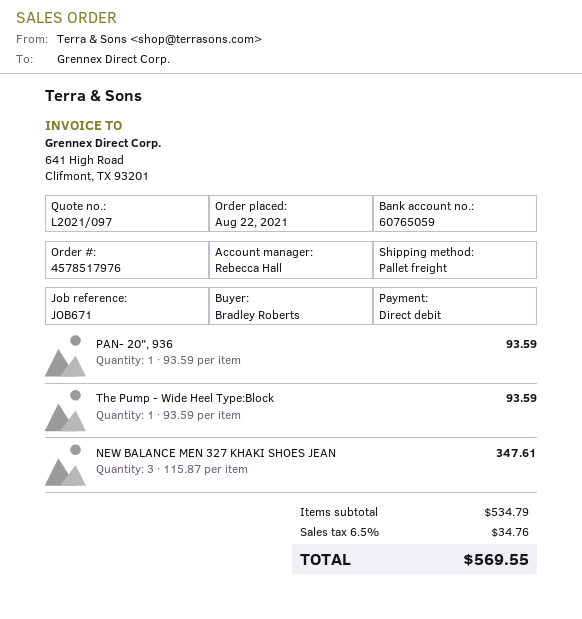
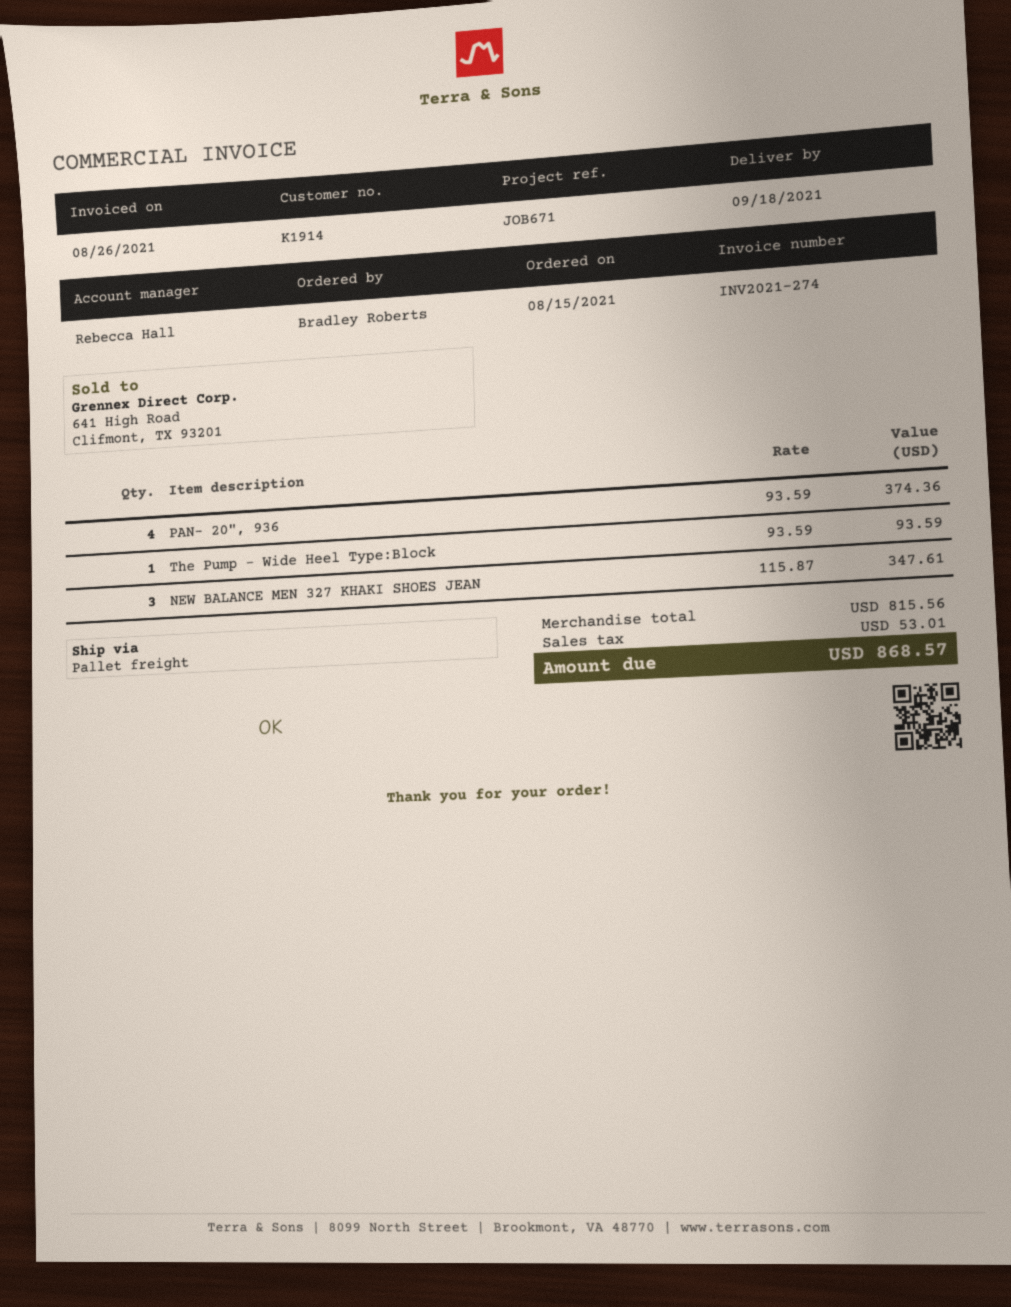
order date: 2021-08-22 -> 2021-08-15
PAN- 20", 936: 1 x 93.59 = 93.59 -> 4 x 93.59 = 374.36
subtotal: 534.79 -> 815.56
tax: 34.76 -> 53.01
total: 569.55 -> 868.57

